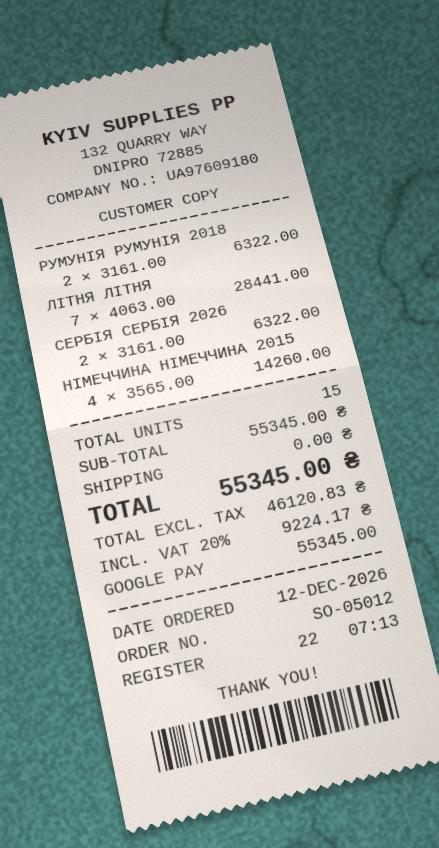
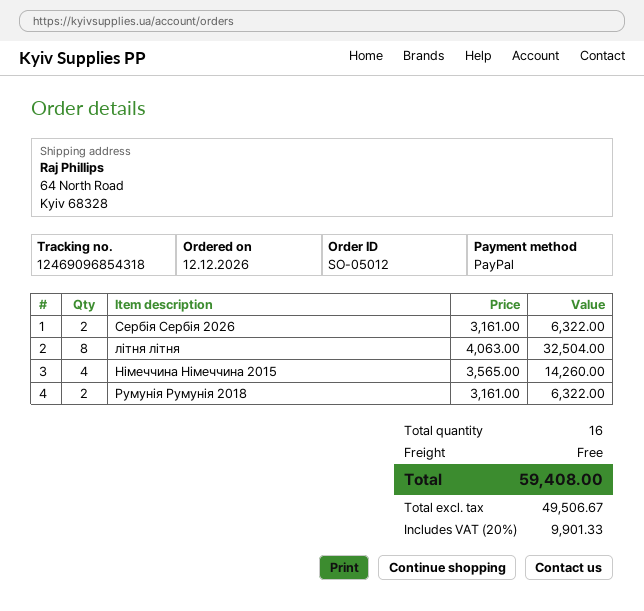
payment method: Google Pay -> PayPal
ЛІТНЯ ЛІТНЯ: 7 x 4063.00 = 28441.00 -> 8 x 4063.00 = 32504.00
total quantity: 15 -> 16
net: 46120.83 -> 49506.67
tax: 20% = 9224.17 -> 20% = 9901.33
total: 55345.00 -> 59408.00

